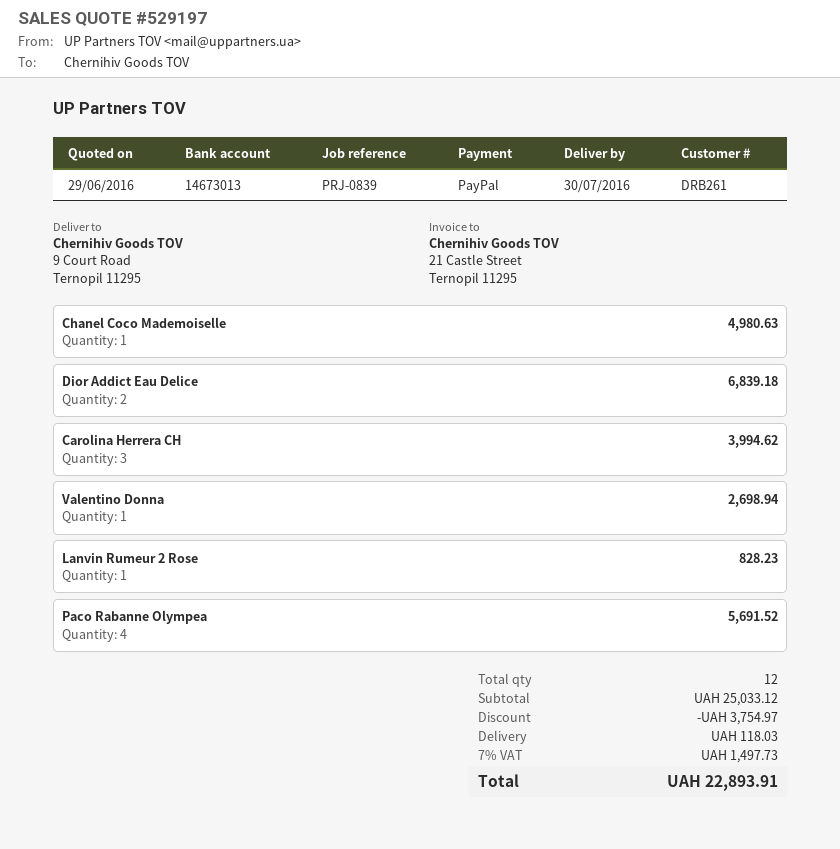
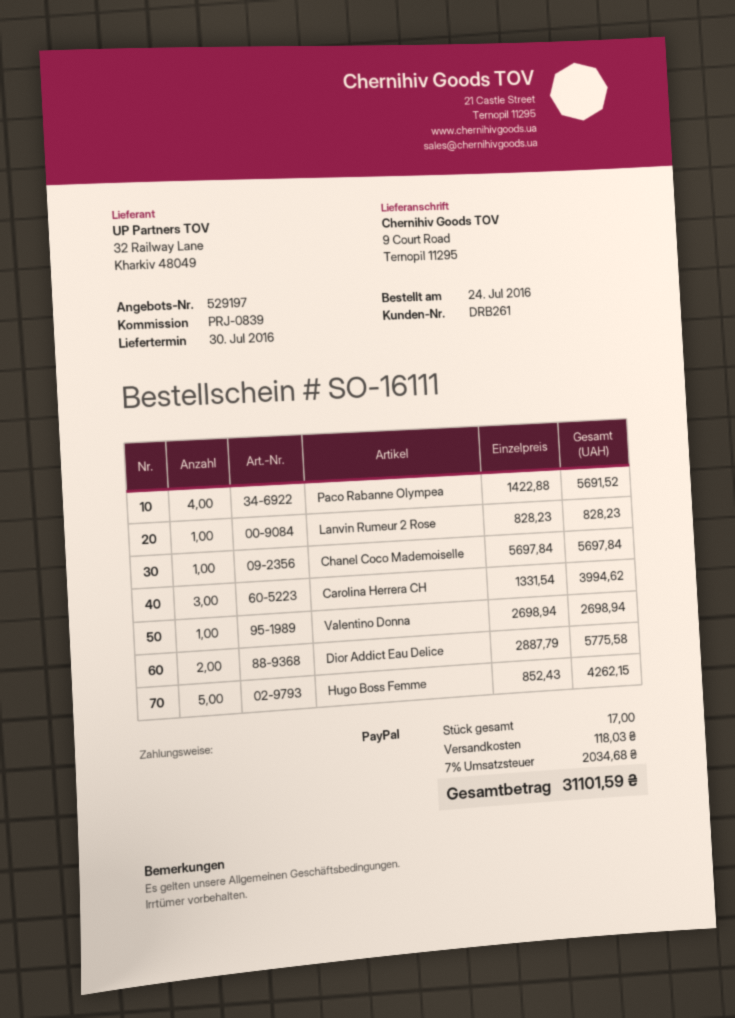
Chanel Coco Mademoiselle: 1 for 4980.63 -> 1 for 5697.84
Dior Addict Eau Delice: 2 for 6839.18 -> 2 for 5775.58
Hugo Boss Femme: none -> 5 for 4262.15
total quantity: 12 -> 17
discount: 3754.97 -> none
tax: 7% = 1497.73 -> 7% = 2034.68
total: 22893.91 -> 31101.59

